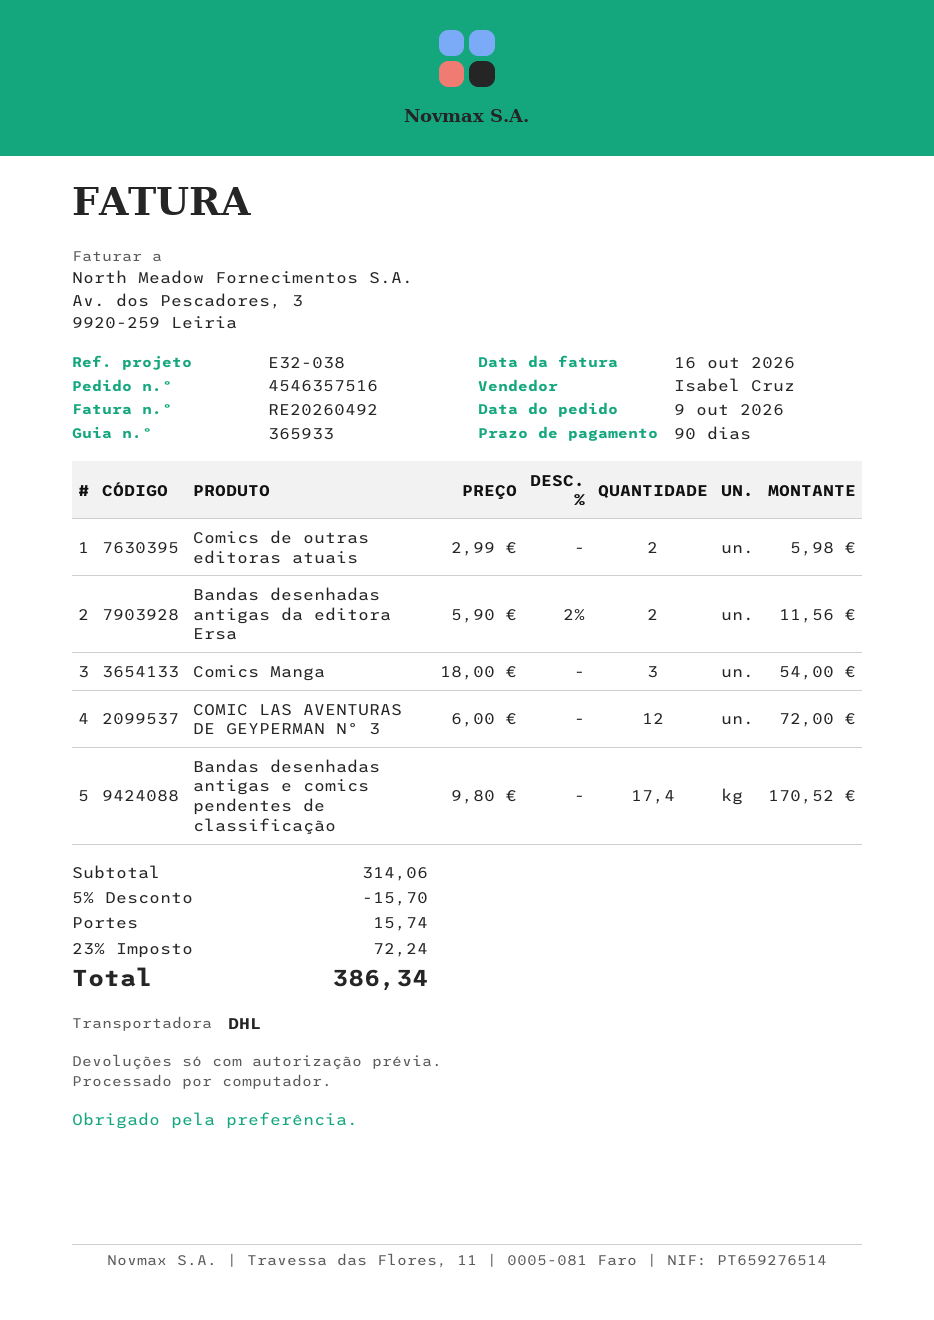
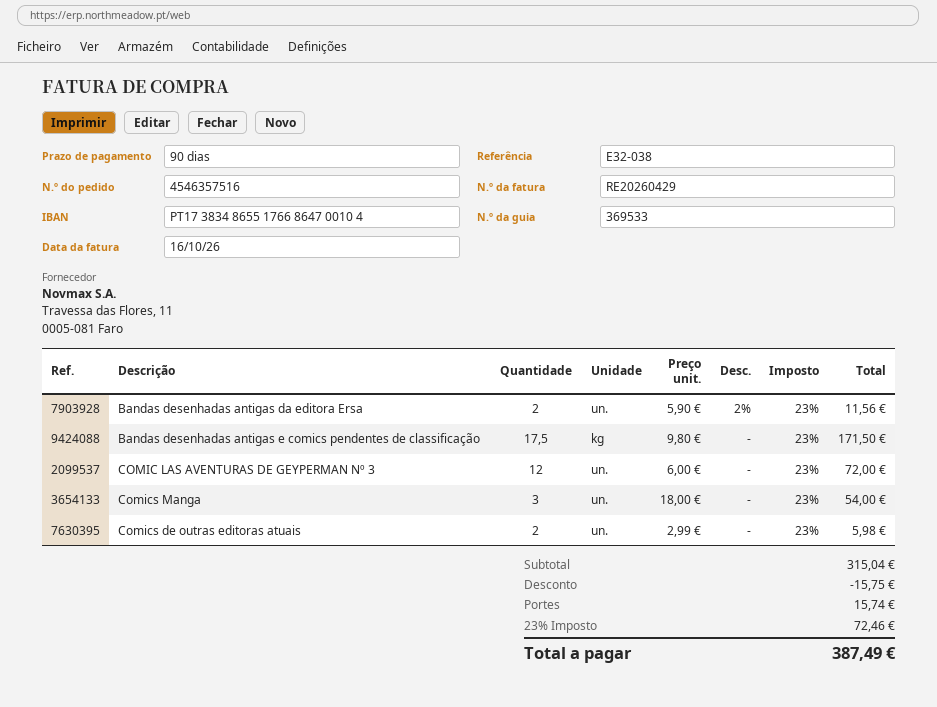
delivery note number: 365933 -> 369533
invoice number: RE20260492 -> RE20260429
Bandas desenhadas antigas e comics pendentes de classificação: 17.4 x 9.80 = 170.52 -> 17.5 x 9.80 = 171.50
subtotal: 314.06 -> 315.04
discount: 15.70 -> 15.75
tax: 23% = 72.24 -> 23% = 72.46
total: 386.34 -> 387.49

